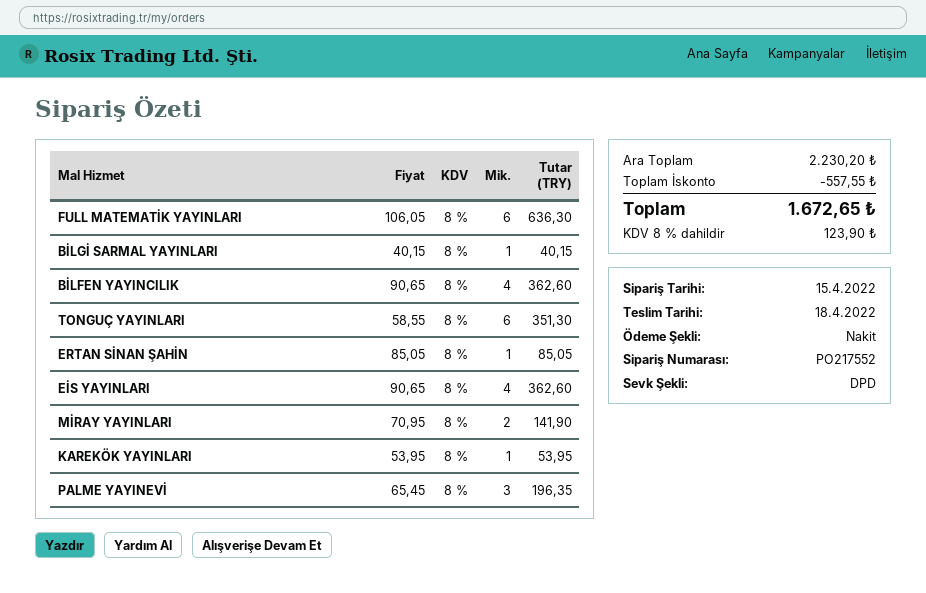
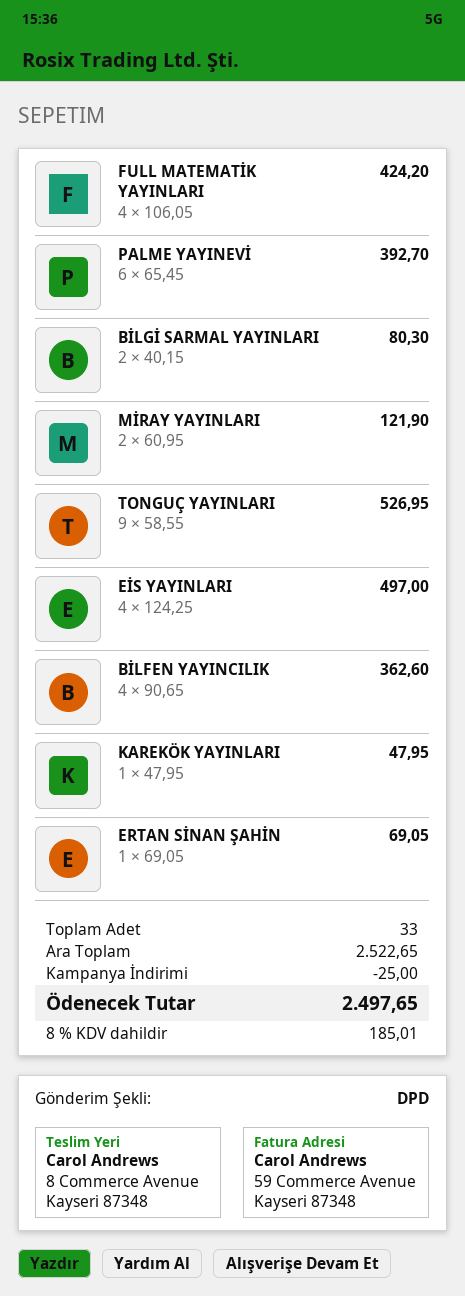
FULL MATEMATİK YAYINLARI: 6 x 106.05 = 636.30 -> 4 x 106.05 = 424.20
BİLGİ SARMAL YAYINLARI: 1 x 40.15 = 40.15 -> 2 x 40.15 = 80.30
TONGUÇ YAYINLARI: 6 x 58.55 = 351.30 -> 9 x 58.55 = 526.95
ERTAN SİNAN ŞAHİN: 1 x 85.05 = 85.05 -> 1 x 69.05 = 69.05
EİS YAYINLARI: 4 x 90.65 = 362.60 -> 4 x 124.25 = 497.00
MİRAY YAYINLARI: 2 x 70.95 = 141.90 -> 2 x 60.95 = 121.90
KAREKÖK YAYINLARI: 1 x 53.95 = 53.95 -> 1 x 47.95 = 47.95
PALME YAYINEVİ: 3 x 65.45 = 196.35 -> 6 x 65.45 = 392.70
subtotal: 2230.20 -> 2522.65
discount: 557.55 -> 25.00
tax: 8% = 123.90 -> 8% = 185.01
total: 1672.65 -> 2497.65

